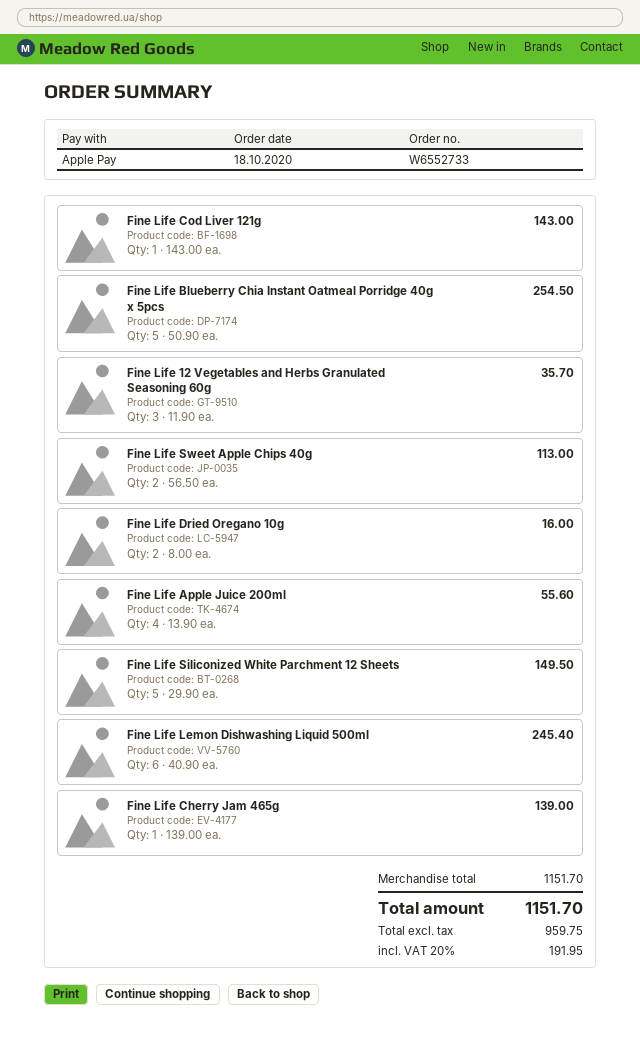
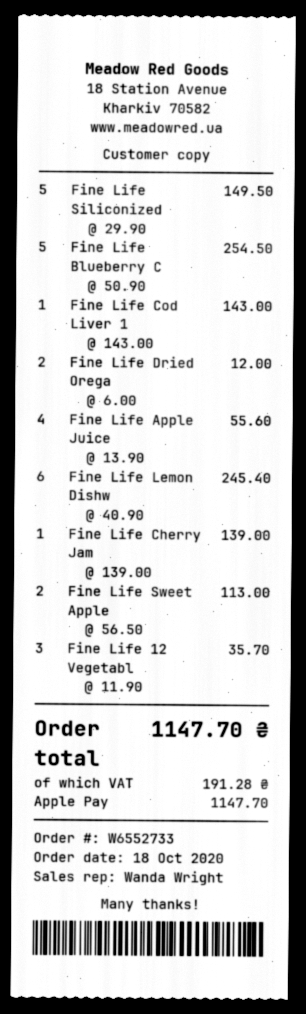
Fine Life Dried Oregano 10g: 2 x 8.00 = 16.00 -> 2 x 6.00 = 12.00
tax: 191.95 -> 191.28
total: 1151.70 -> 1147.70

